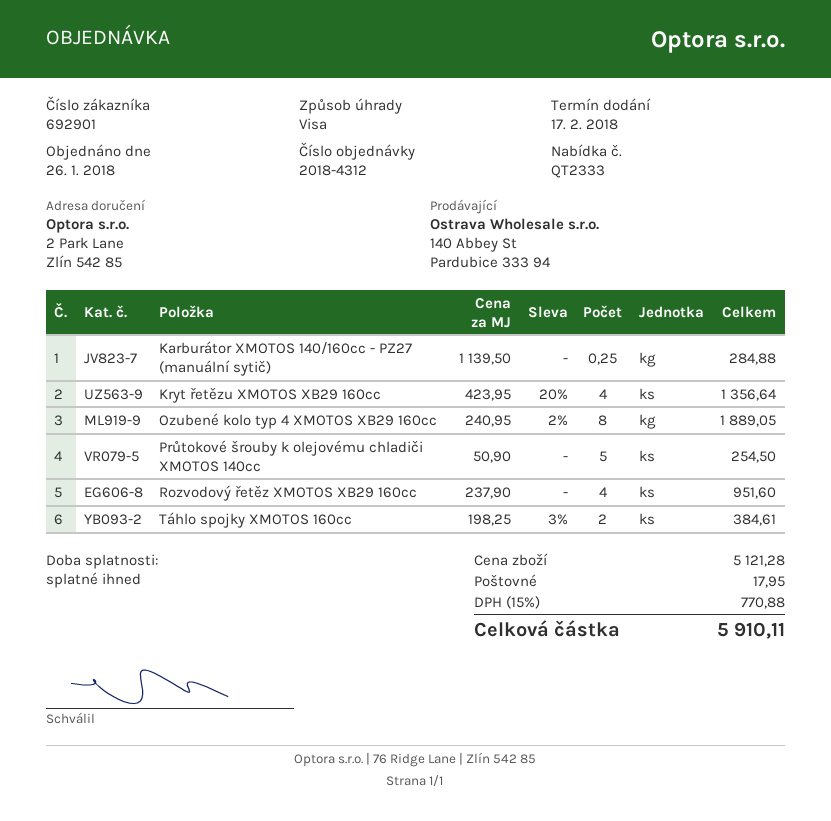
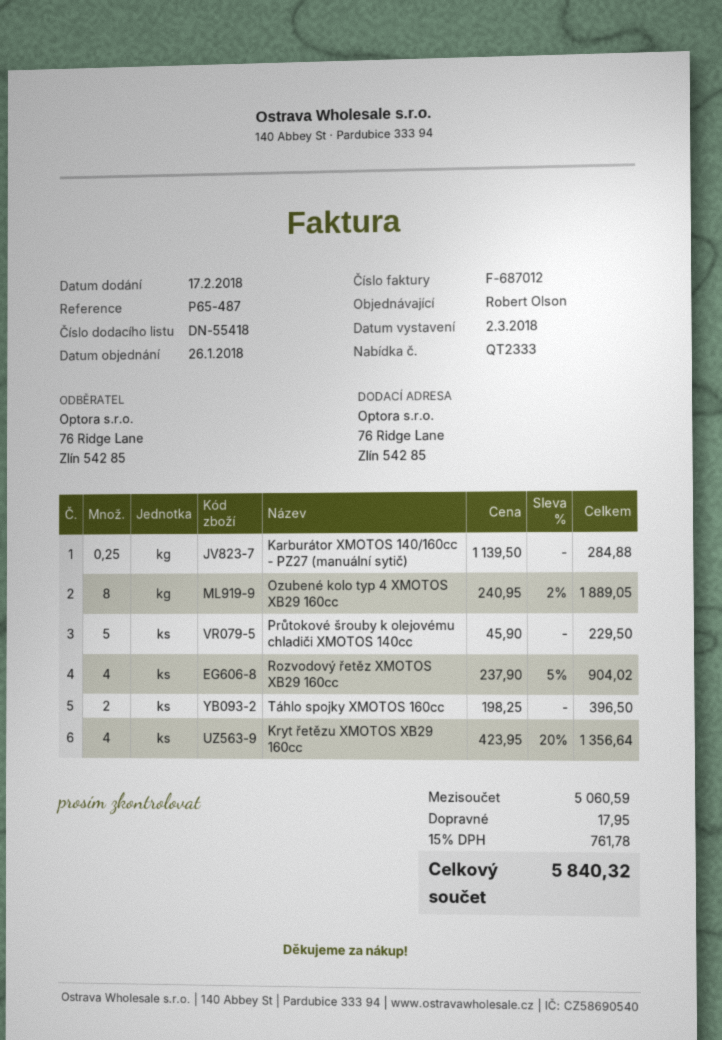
ship to: 2 Park Lane, Zlín 542 85 -> 76 Ridge Lane, Zlín 542 85
Průtokové šrouby k olejovému chladiči XMOTOS 140cc: 5 x 50.90 = 254.50 -> 5 x 45.90 = 229.50
Rozvodový řetěz XMOTOS XB29 160cc: 4 x 237.90 = 951.60 -> 4 x 237.90 - 5% = 904.02
Táhlo spojky XMOTOS 160cc: 2 x 198.25 - 3% = 384.61 -> 2 x 198.25 = 396.50
subtotal: 5121.28 -> 5060.59
tax: 15% = 770.88 -> 15% = 761.78
total: 5910.11 -> 5840.32

